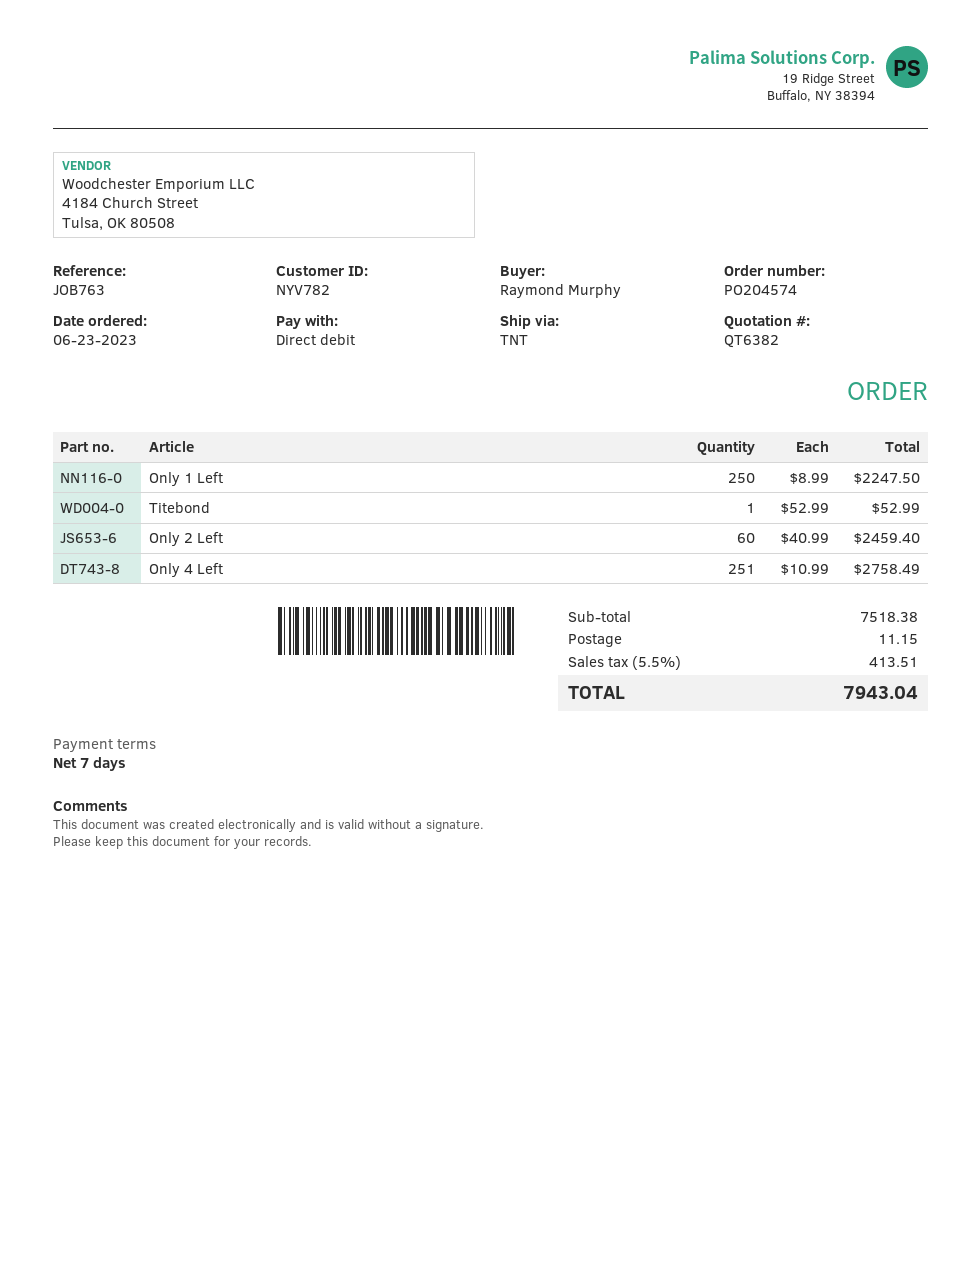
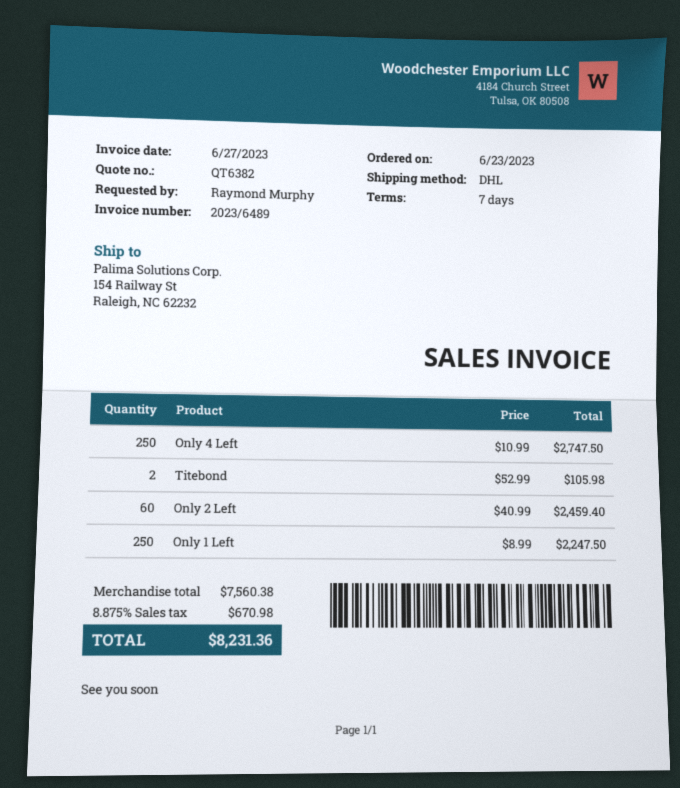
shipping method: TNT -> DHL
Titebond: 1 x 52.99 = 52.99 -> 2 x 52.99 = 105.98
Only 4 Left: 251 x 10.99 = 2758.49 -> 250 x 10.99 = 2747.50
subtotal: 7518.38 -> 7560.38
shipping: 11.15 -> none
tax: 5.5% = 413.51 -> 8.875% = 670.98
total: 7943.04 -> 8231.36

